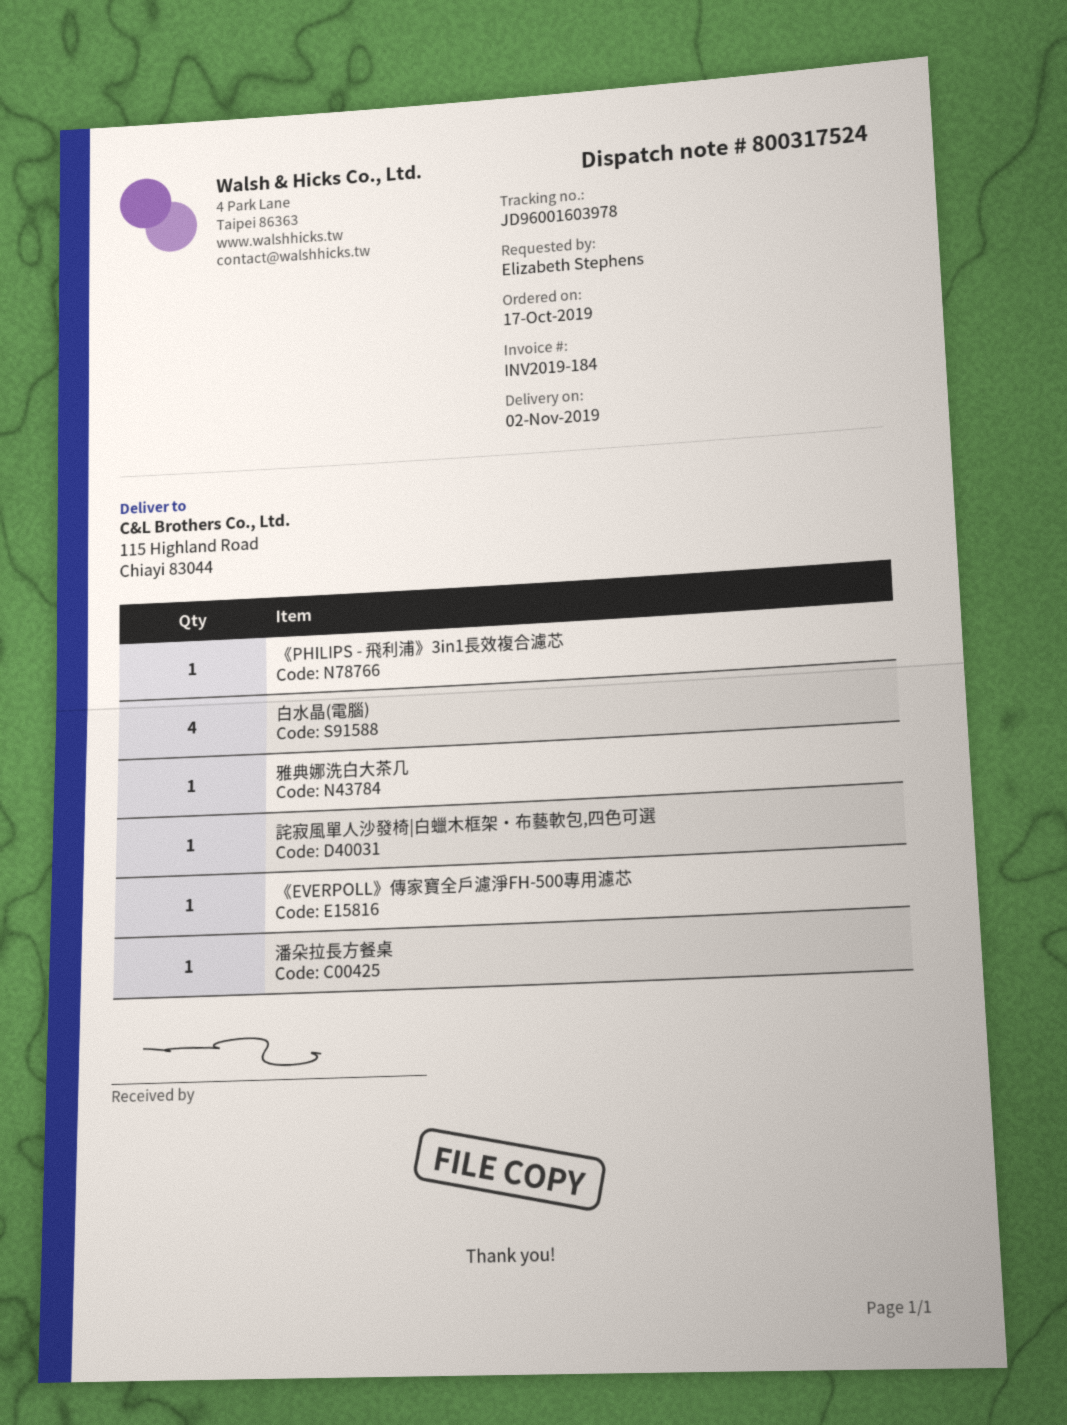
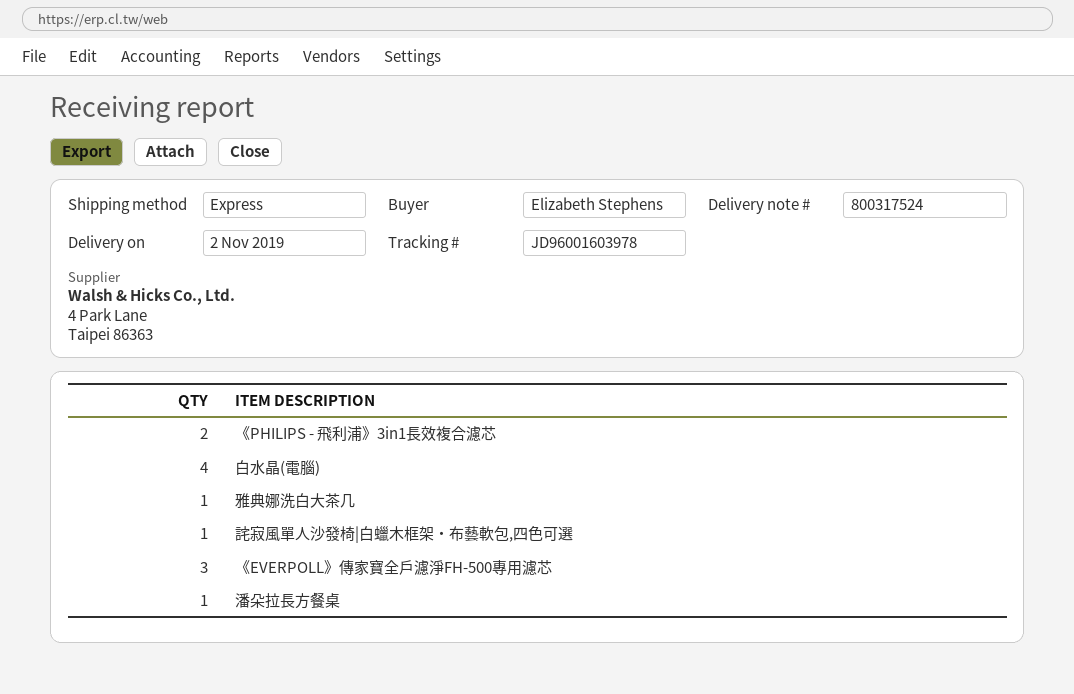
《PHILIPS - 飛利浦》3in1長效複合濾芯: 1 -> 2
《EVERPOLL》傳家寶全戶濾淨FH-500專用濾芯: 1 -> 3

